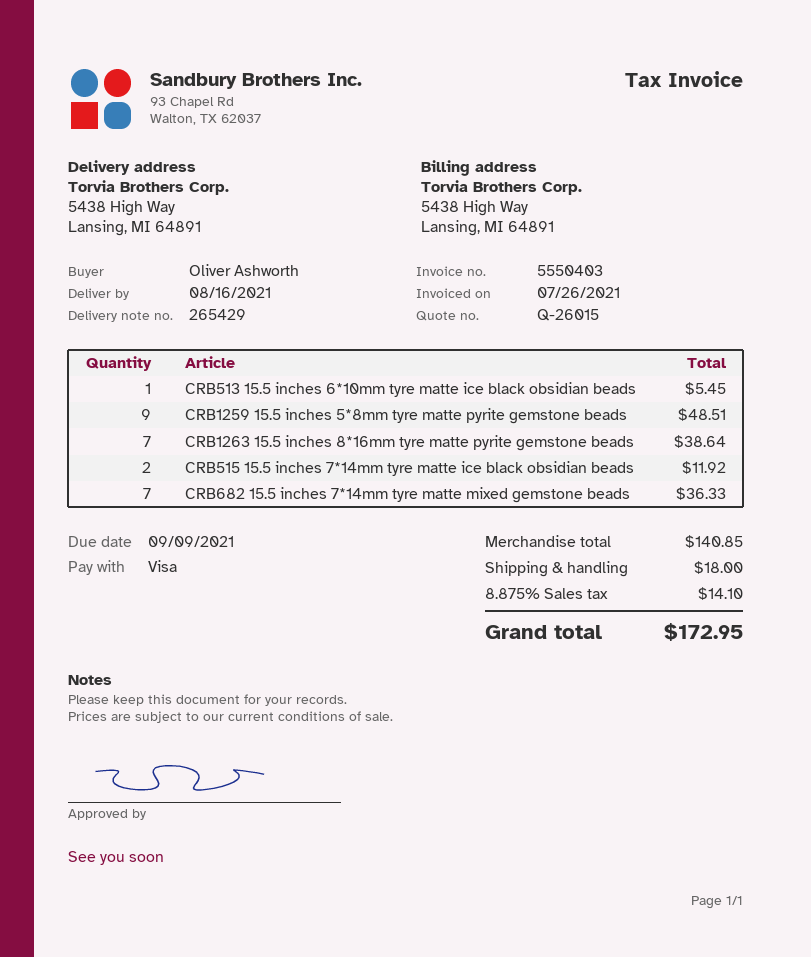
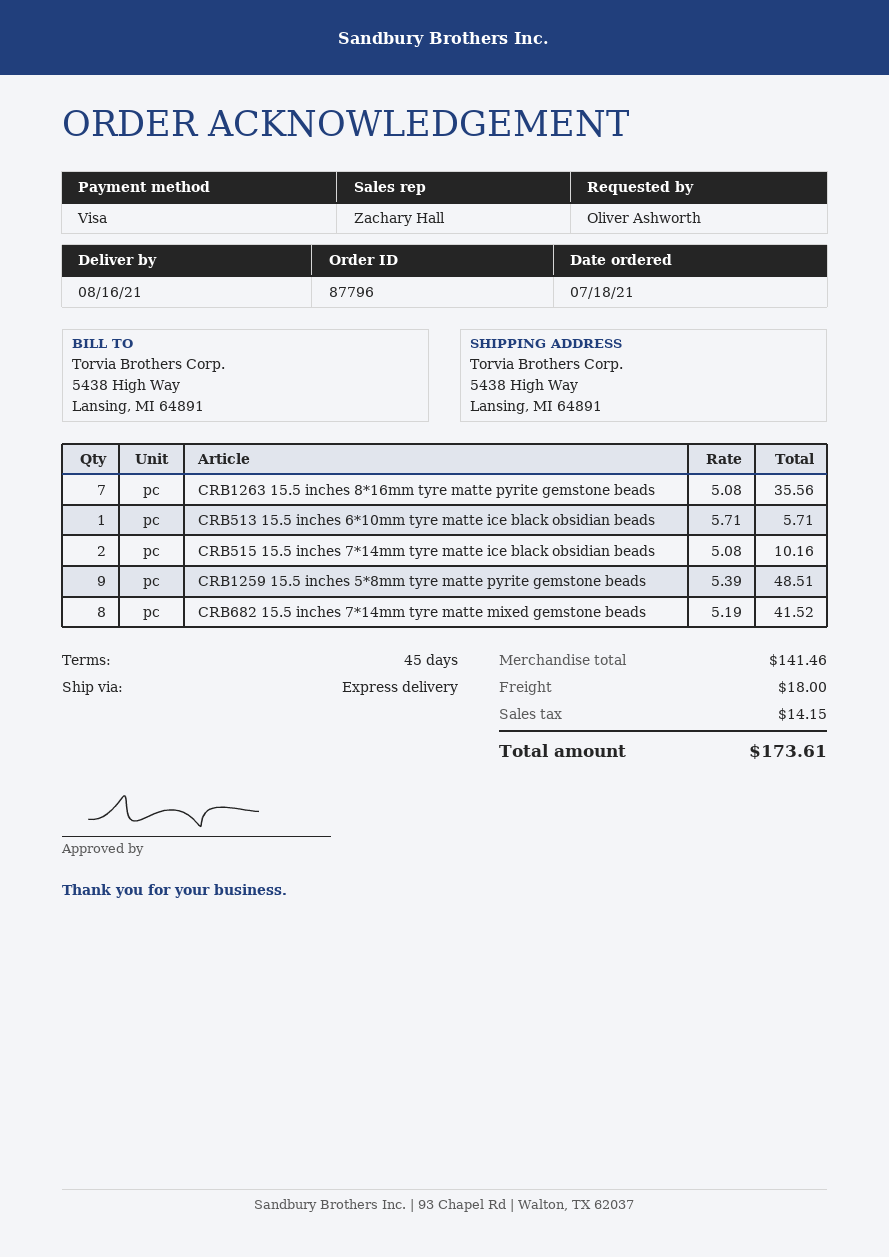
CRB513 15.5 inches 6*10mm tyre matte ice black obsidian beads: 1 for 5.45 -> 1 for 5.71
CRB1263 15.5 inches 8*16mm tyre matte pyrite gemstone beads: 7 for 38.64 -> 7 for 35.56
CRB515 15.5 inches 7*14mm tyre matte ice black obsidian beads: 2 for 11.92 -> 2 for 10.16
CRB682 15.5 inches 7*14mm tyre matte mixed gemstone beads: 7 for 36.33 -> 8 for 41.52
subtotal: 140.85 -> 141.46
tax: 14.10 -> 14.15
total: 172.95 -> 173.61

